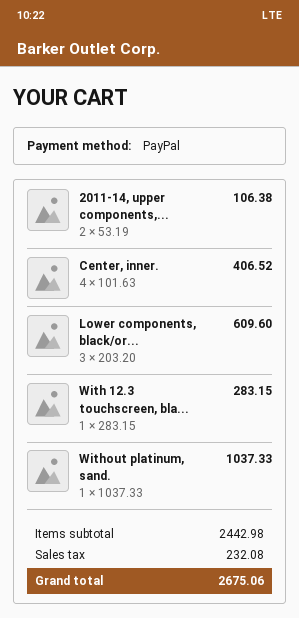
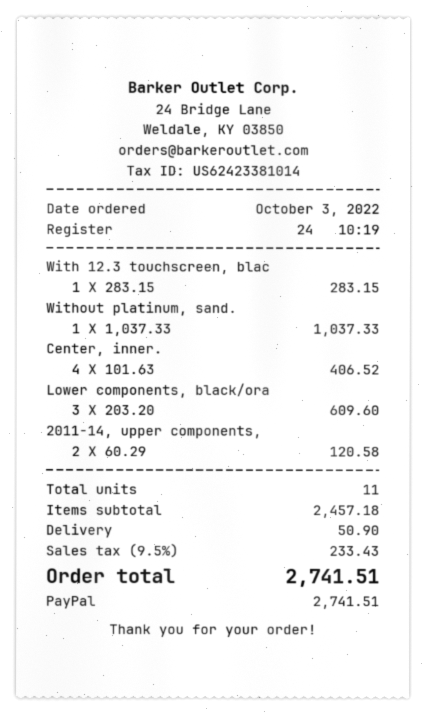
2011-14, upper components,...: 2 x 53.19 = 106.38 -> 2 x 60.29 = 120.58
subtotal: 2442.98 -> 2457.18
shipping: none -> 50.90
tax: 232.08 -> 233.43
total: 2675.06 -> 2741.51

